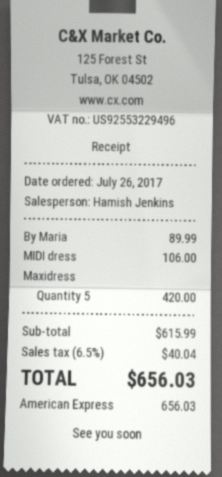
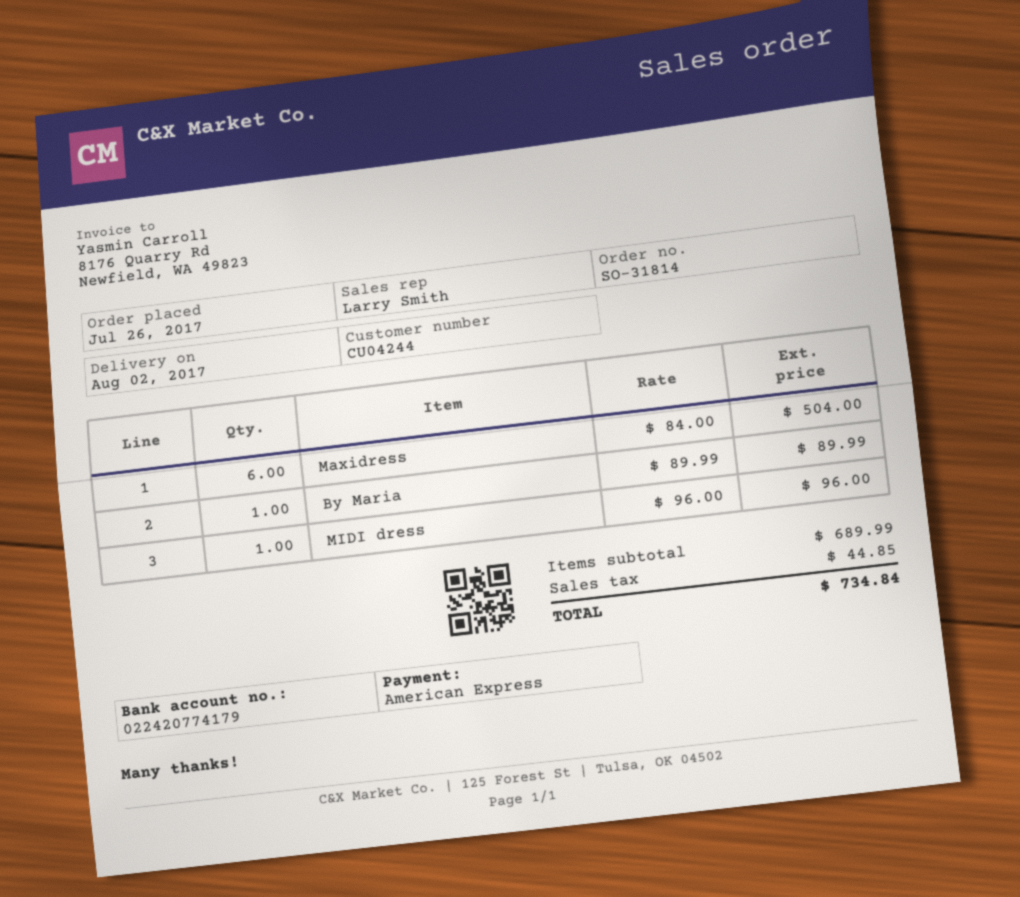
sales rep: Hamish Jenkins -> Larry Smith
MIDI dress: 1 for 106.00 -> 1 for 96.00
Maxidress: 5 for 420.00 -> 6 for 504.00
subtotal: 615.99 -> 689.99
tax: 40.04 -> 44.85
total: 656.03 -> 734.84

